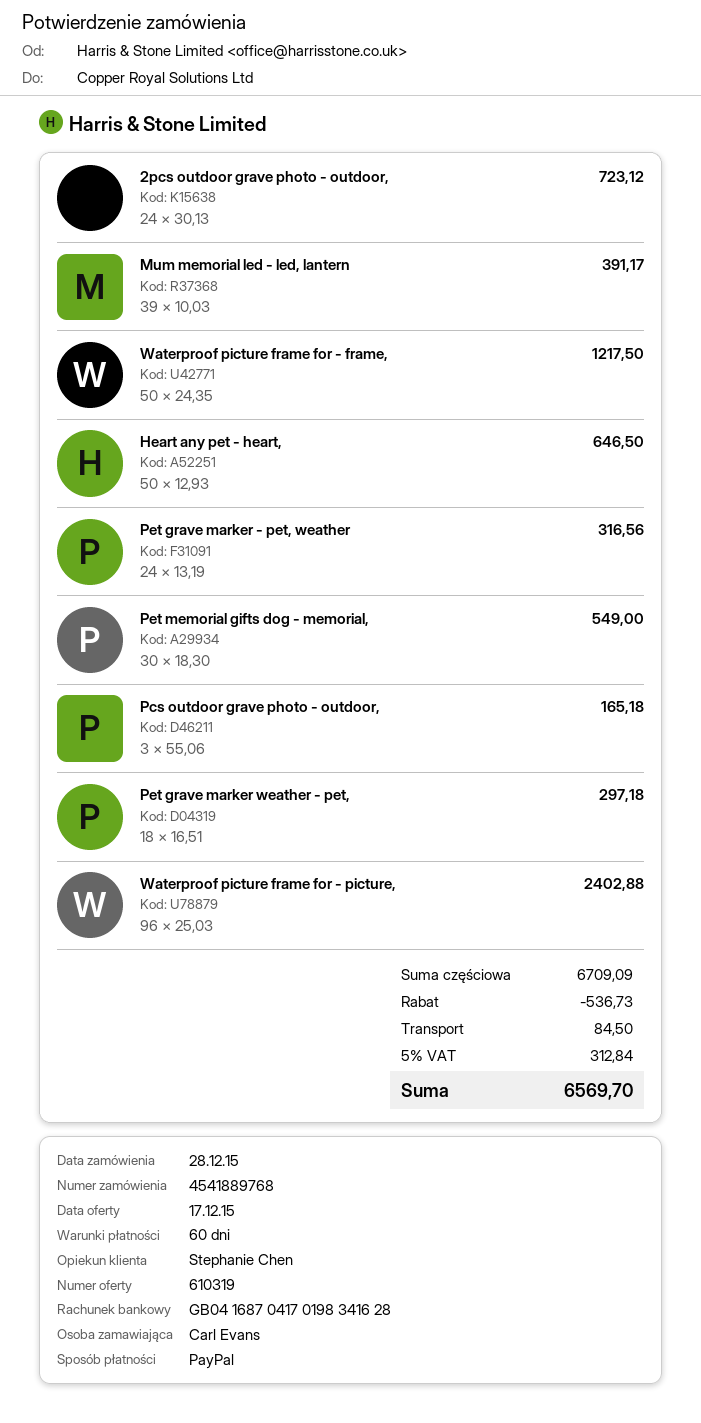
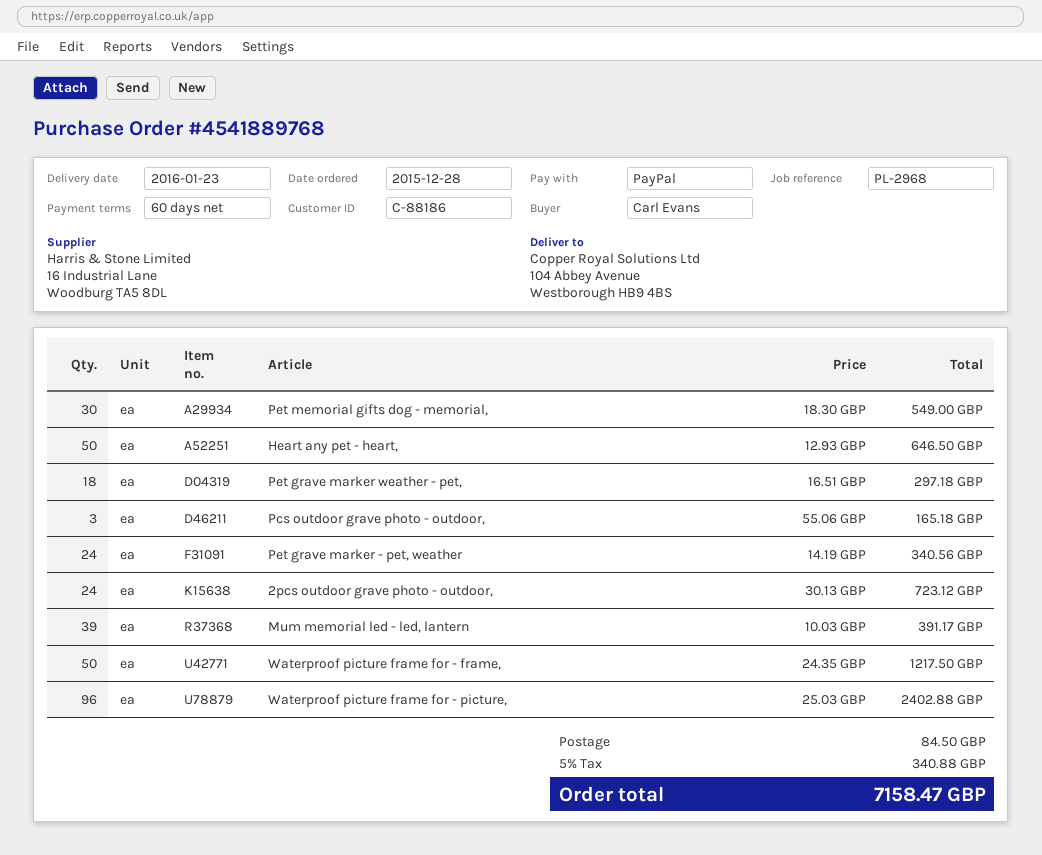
Pet grave marker - pet, weather: 24 x 13.19 = 316.56 -> 24 x 14.19 = 340.56
discount: 536.73 -> none
tax: 5% = 312.84 -> 5% = 340.88
total: 6569.70 -> 7158.47

